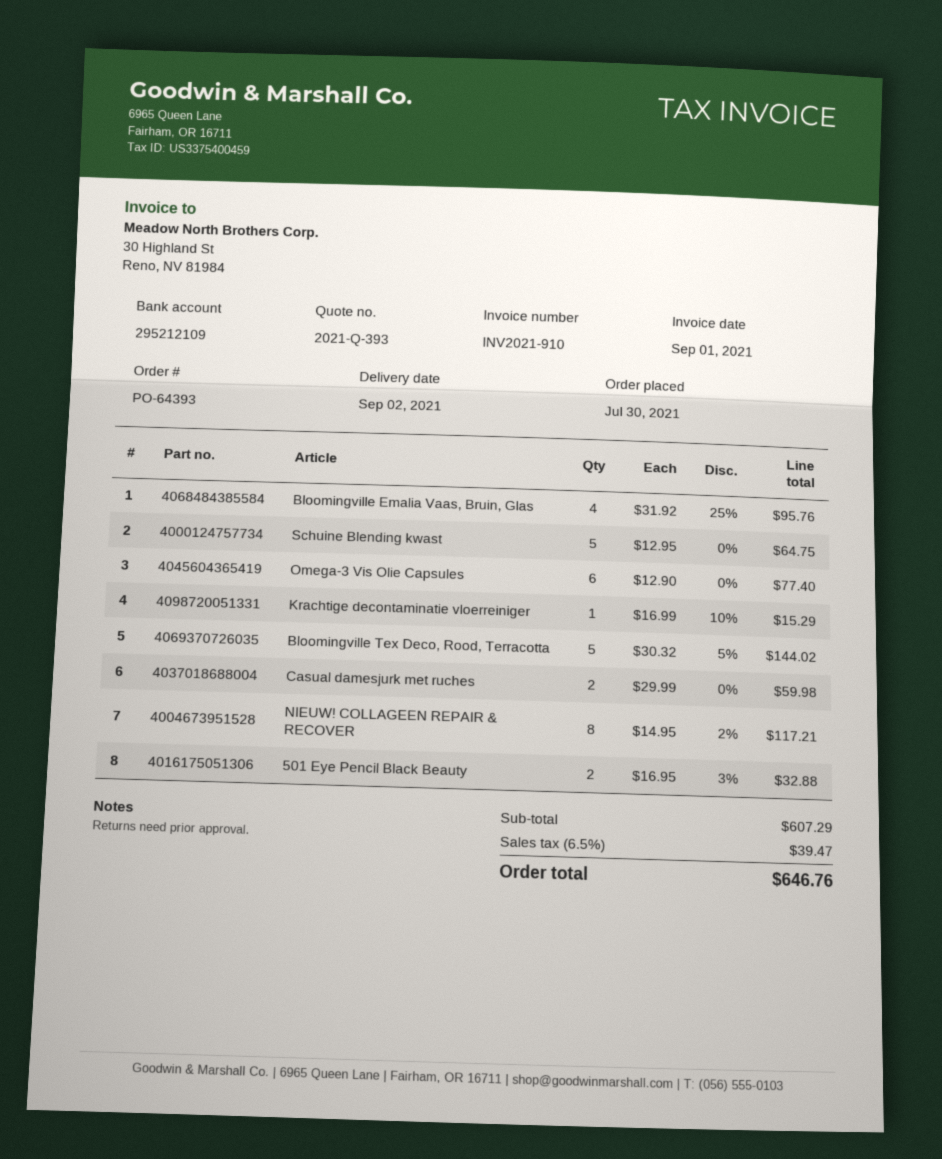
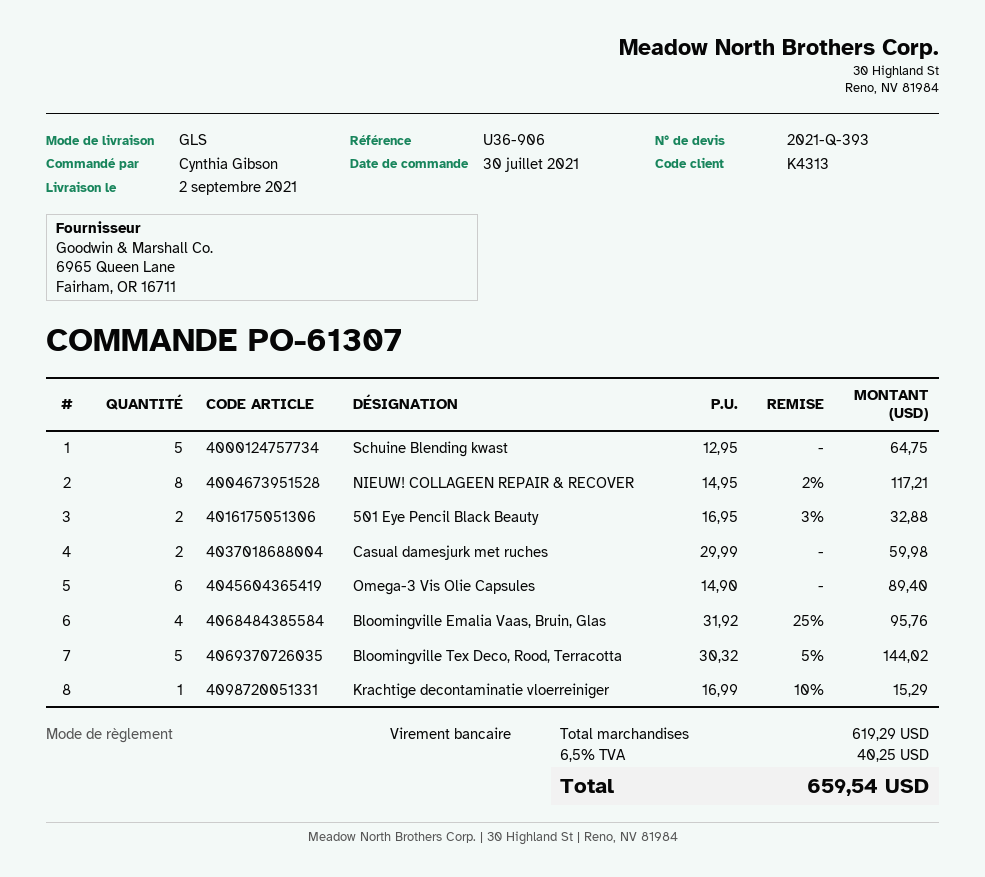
order number: PO-64393 -> PO-61307
Omega-3 Vis Olie Capsules: 6 x 12.90 = 77.40 -> 6 x 14.90 = 89.40
subtotal: 607.29 -> 619.29
tax: 6.5% = 39.47 -> 6.5% = 40.25
total: 646.76 -> 659.54

